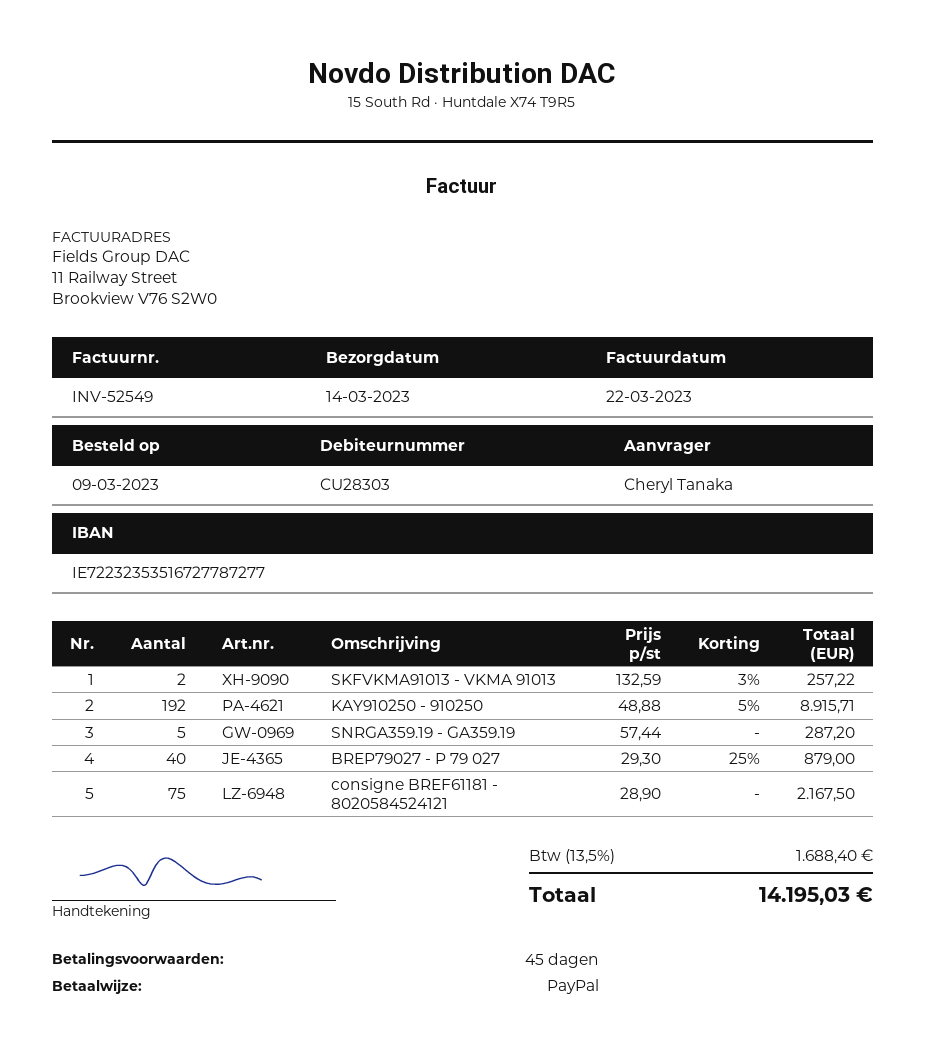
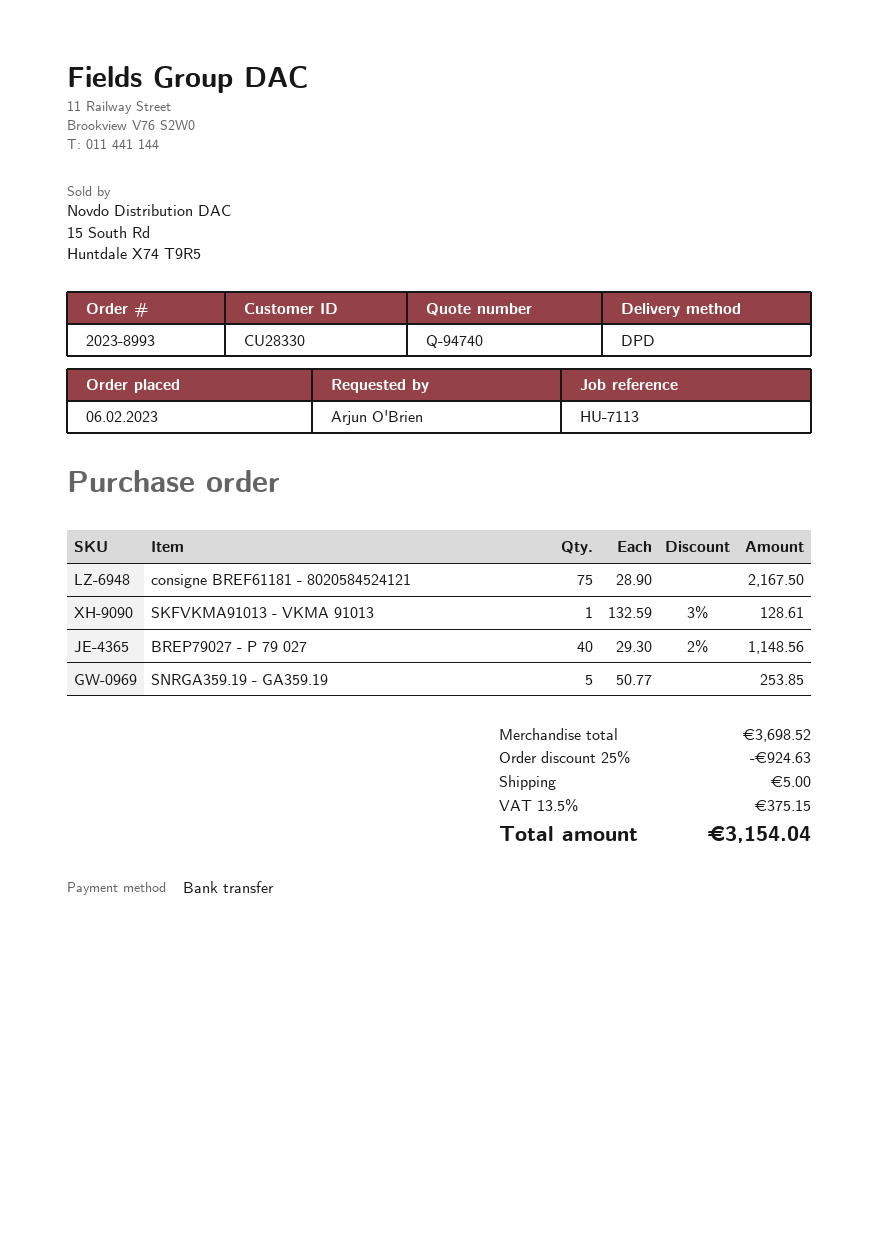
order date: 2023-03-09 -> 2023-02-06
customer number: CU28303 -> CU28330
ordered by: Cheryl Tanaka -> Arjun O'Brien
payment method: PayPal -> bank transfer
SKFVKMA91013 - VKMA 91013: 2 x 132.59 - 3% = 257.22 -> 1 x 132.59 - 3% = 128.61
KAY910250 - 910250: 192 x 48.88 - 5% = 8915.71 -> none
SNRGA359.19 - GA359.19: 5 x 57.44 = 287.20 -> 5 x 50.77 = 253.85
BREP79027 - P 79 027: 40 x 29.30 - 25% = 879.00 -> 40 x 29.30 - 2% = 1148.56
discount: none -> 25% = 924.63
shipping: none -> 5.00
tax: 13.5% = 1688.40 -> 13.5% = 375.15
total: 14195.03 -> 3154.04

